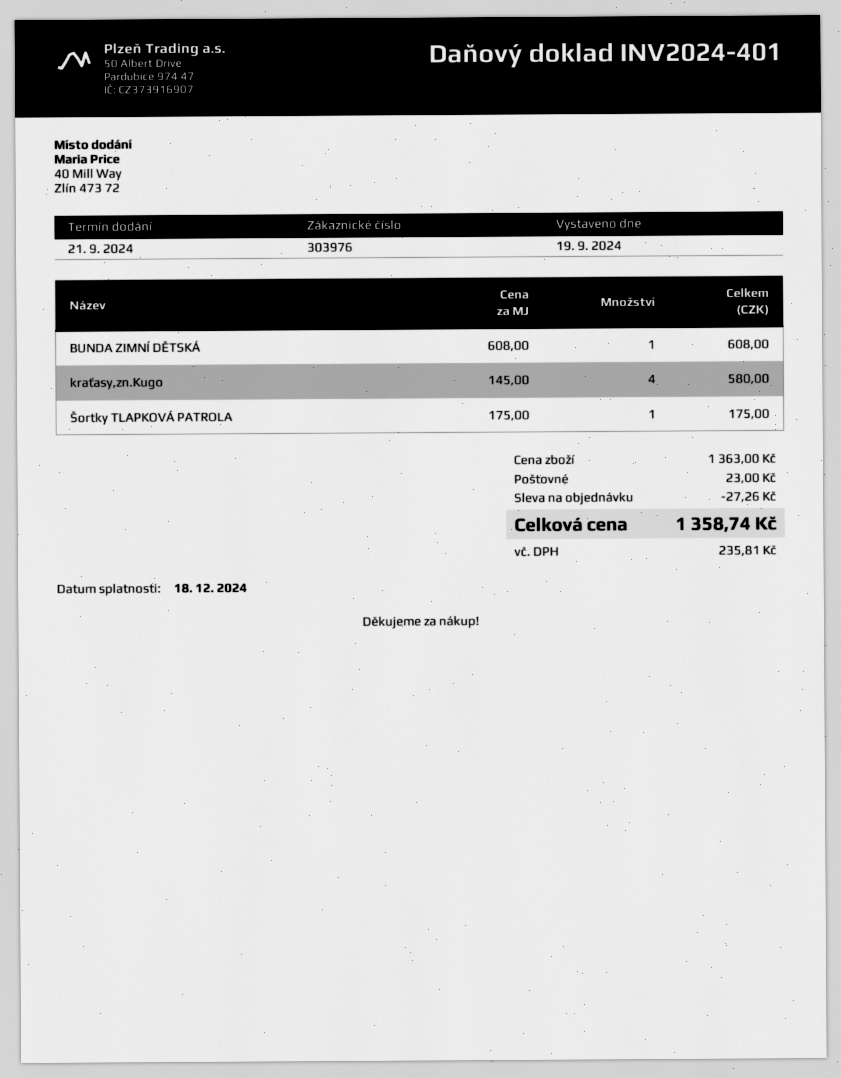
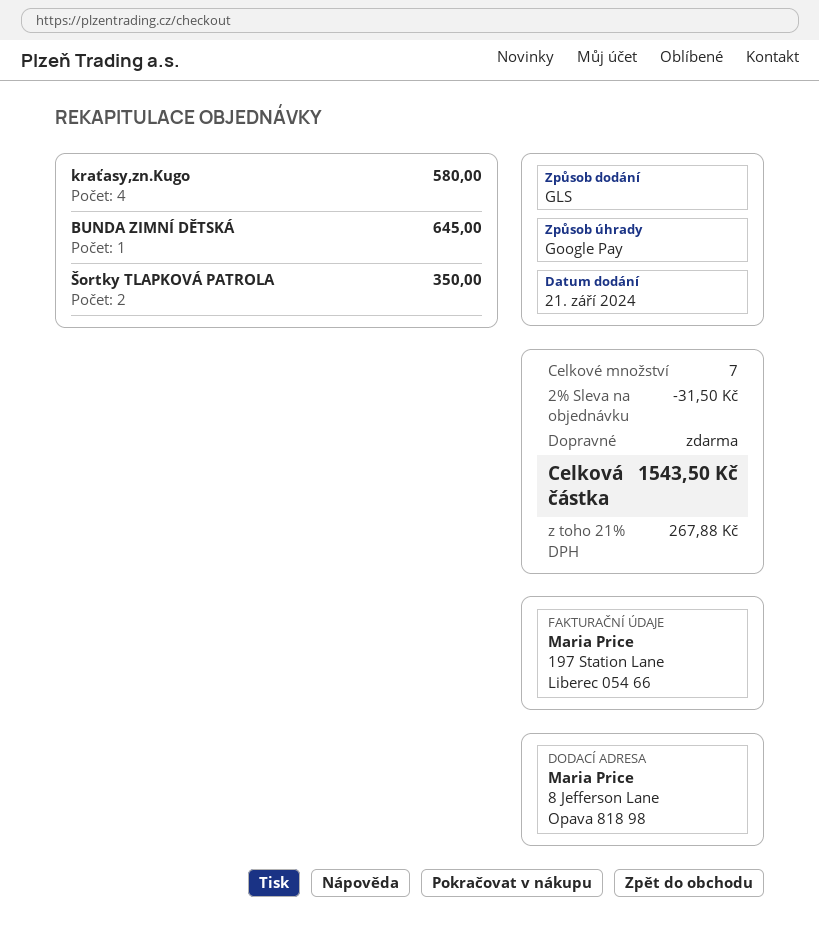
ship to: 40 Mill Way, Zlín 473 72 -> 8 Jefferson Lane, Opava 818 98
BUNDA ZIMNÍ DĚTSKÁ: 1 for 608.00 -> 1 for 645.00
Šortky TLAPKOVÁ PATROLA: 1 for 175.00 -> 2 for 350.00
discount: 27.26 -> 31.50
shipping: 23.00 -> 0.00
tax: 235.81 -> 267.88
total: 1358.74 -> 1543.50

